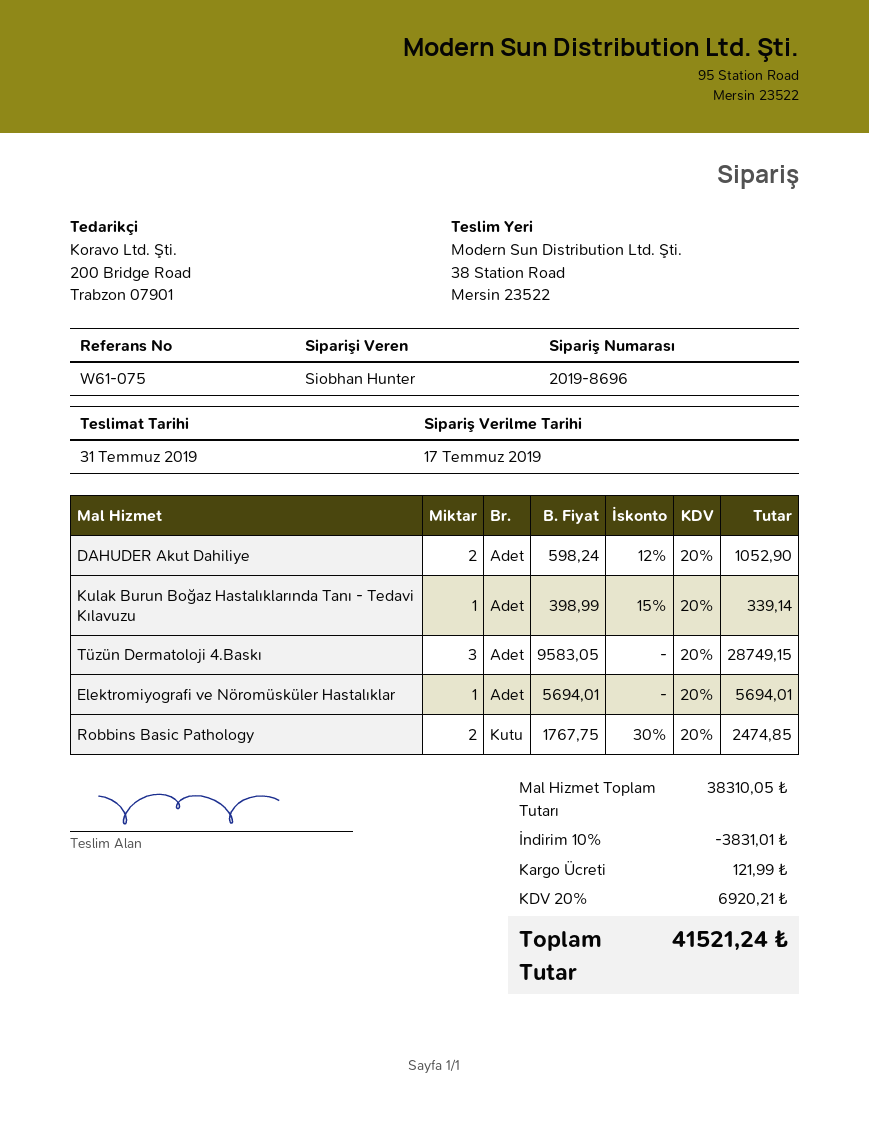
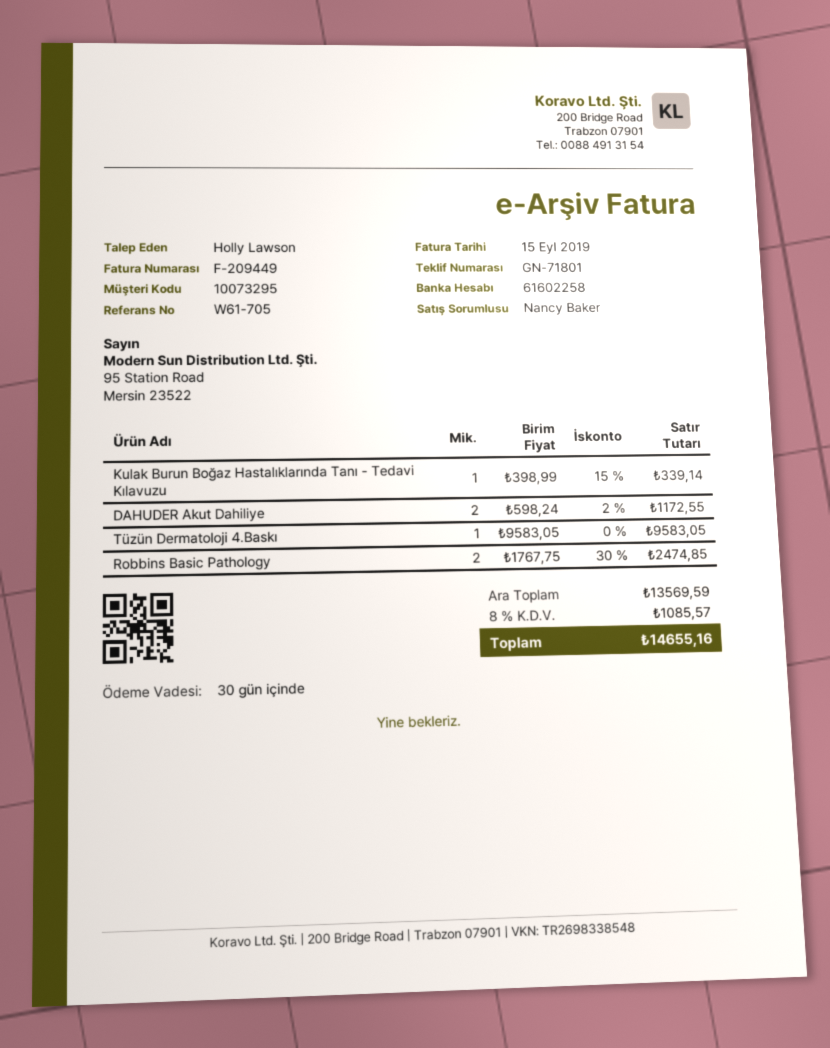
reference: W61-075 -> W61-705
ordered by: Siobhan Hunter -> Holly Lawson
DAHUDER Akut Dahiliye: 2 x 598.24 - 12% = 1052.90 -> 2 x 598.24 - 2% = 1172.55
Tüzün Dermatoloji 4.Baskı: 3 x 9583.05 = 28749.15 -> 1 x 9583.05 = 9583.05
Elektromiyografi ve Nöromüsküler Hastalıklar: 1 x 5694.01 = 5694.01 -> none
subtotal: 38310.05 -> 13569.59
discount: 10% = 3831.01 -> none
shipping: 121.99 -> none
tax: 20% = 6920.21 -> 8% = 1085.57
total: 41521.24 -> 14655.16

